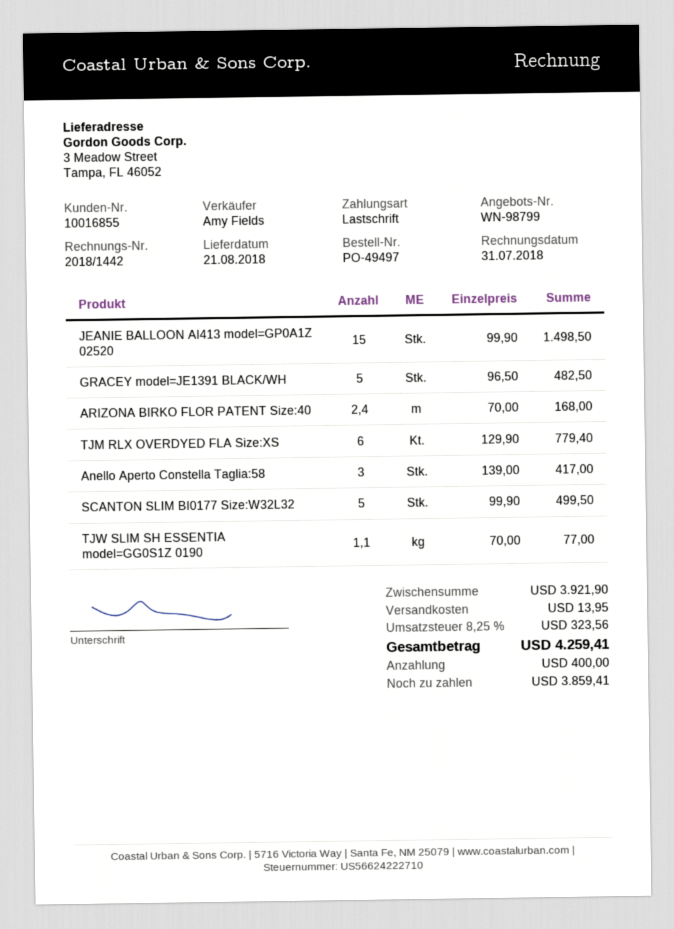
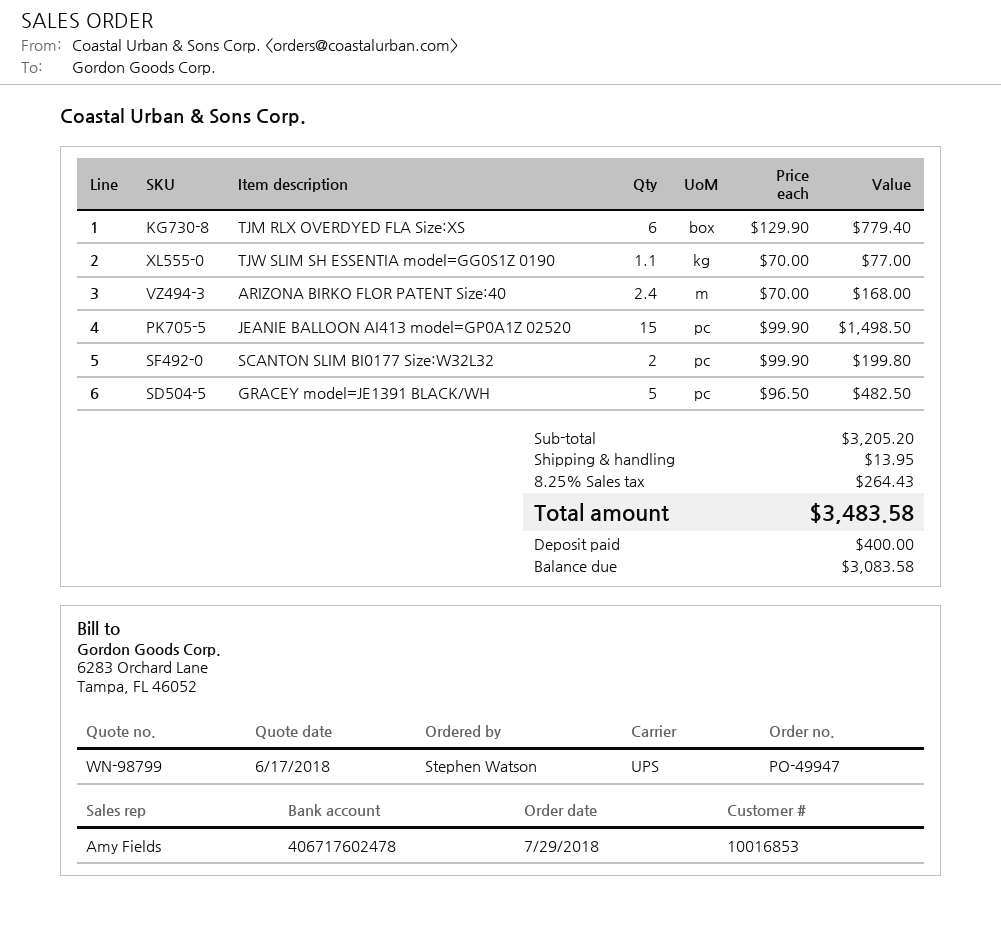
order number: PO-49497 -> PO-49947
customer number: 10016855 -> 10016853
Anello Aperto Constella Taglia:58: 3 x 139.00 = 417.00 -> none
SCANTON SLIM BI0177 Size:W32L32: 5 x 99.90 = 499.50 -> 2 x 99.90 = 199.80
subtotal: 3921.90 -> 3205.20
tax: 8.25% = 323.56 -> 8.25% = 264.43
total: 4259.41 -> 3483.58
balance: 3859.41 -> 3083.58

